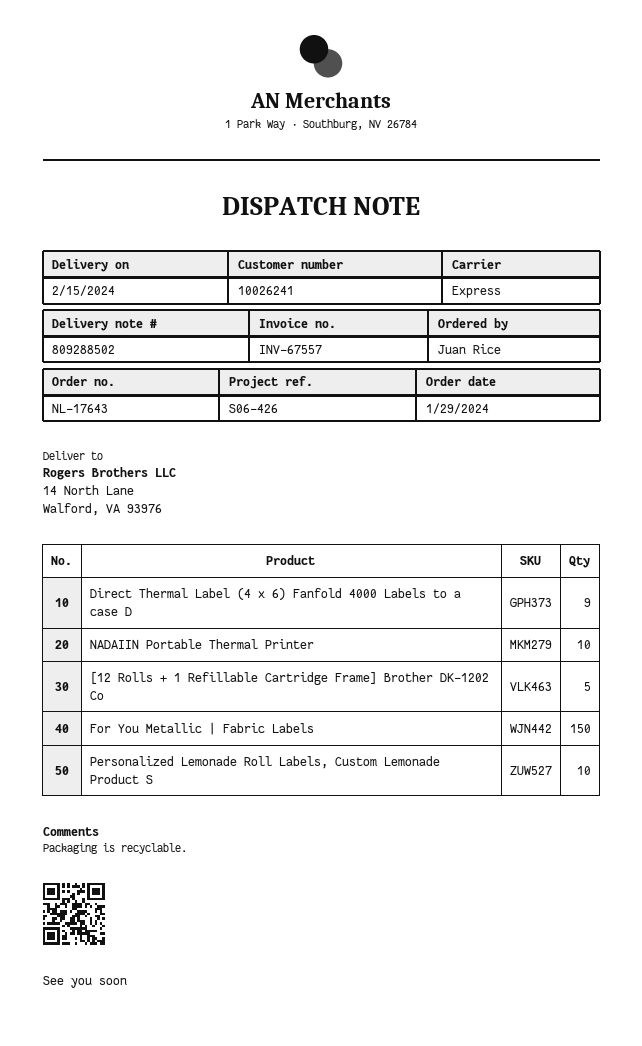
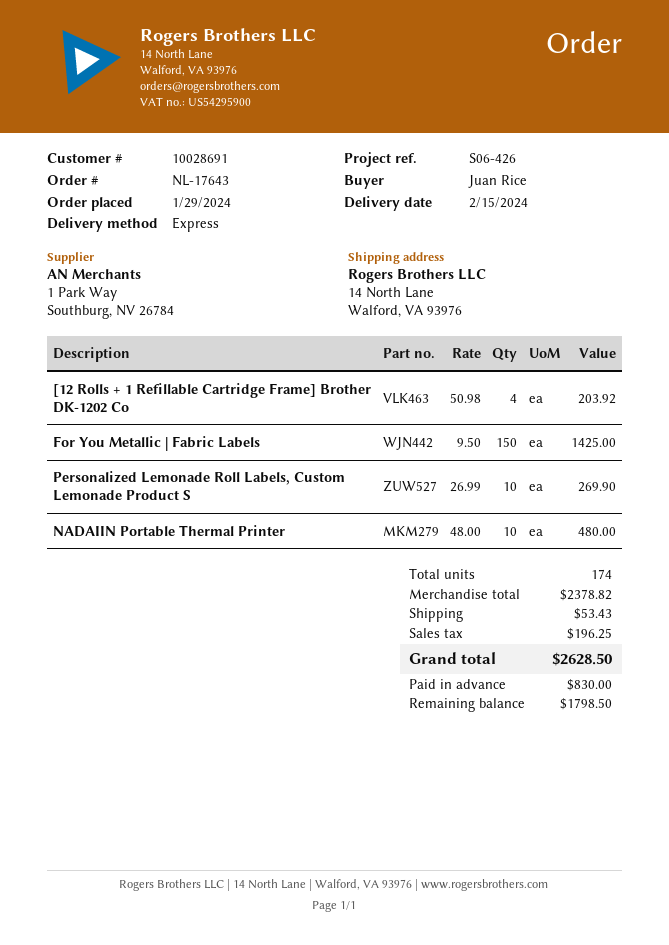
customer number: 10026241 -> 10028691
Direct Thermal Label (4 x 6) Fanfold 4000 Labels to a case D: 9 -> none
[12 Rolls + 1 Refillable Cartridge Frame] Brother DK-1202 Co: 5 -> 4

